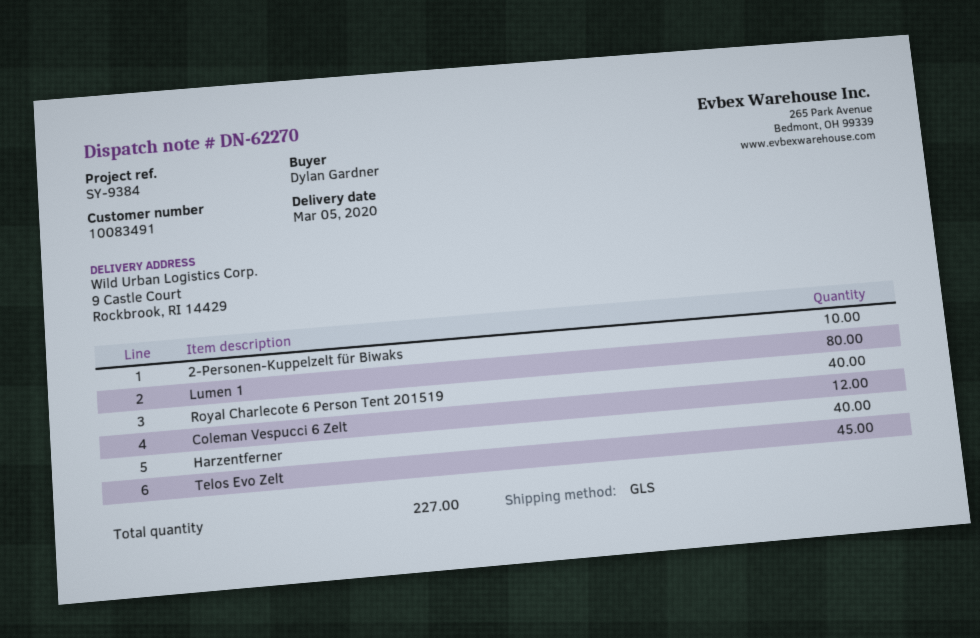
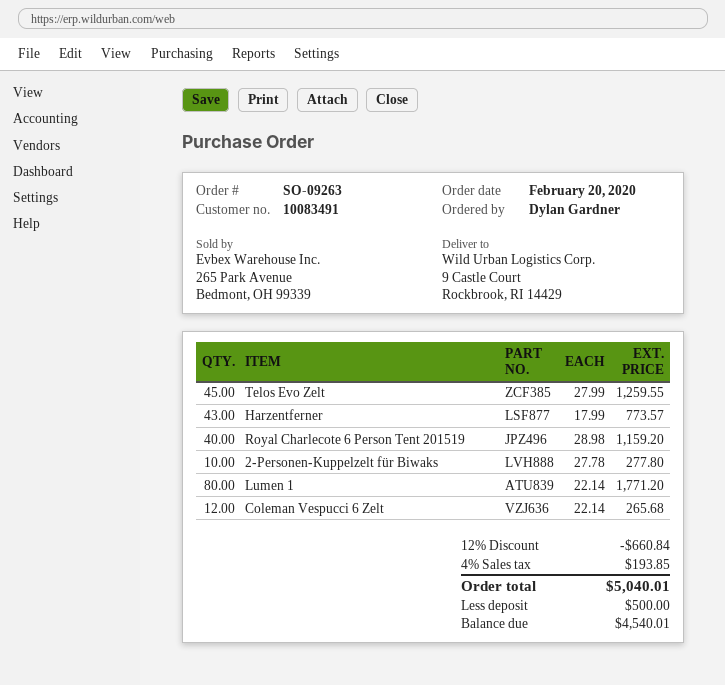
Harzentferner: 40 -> 43

